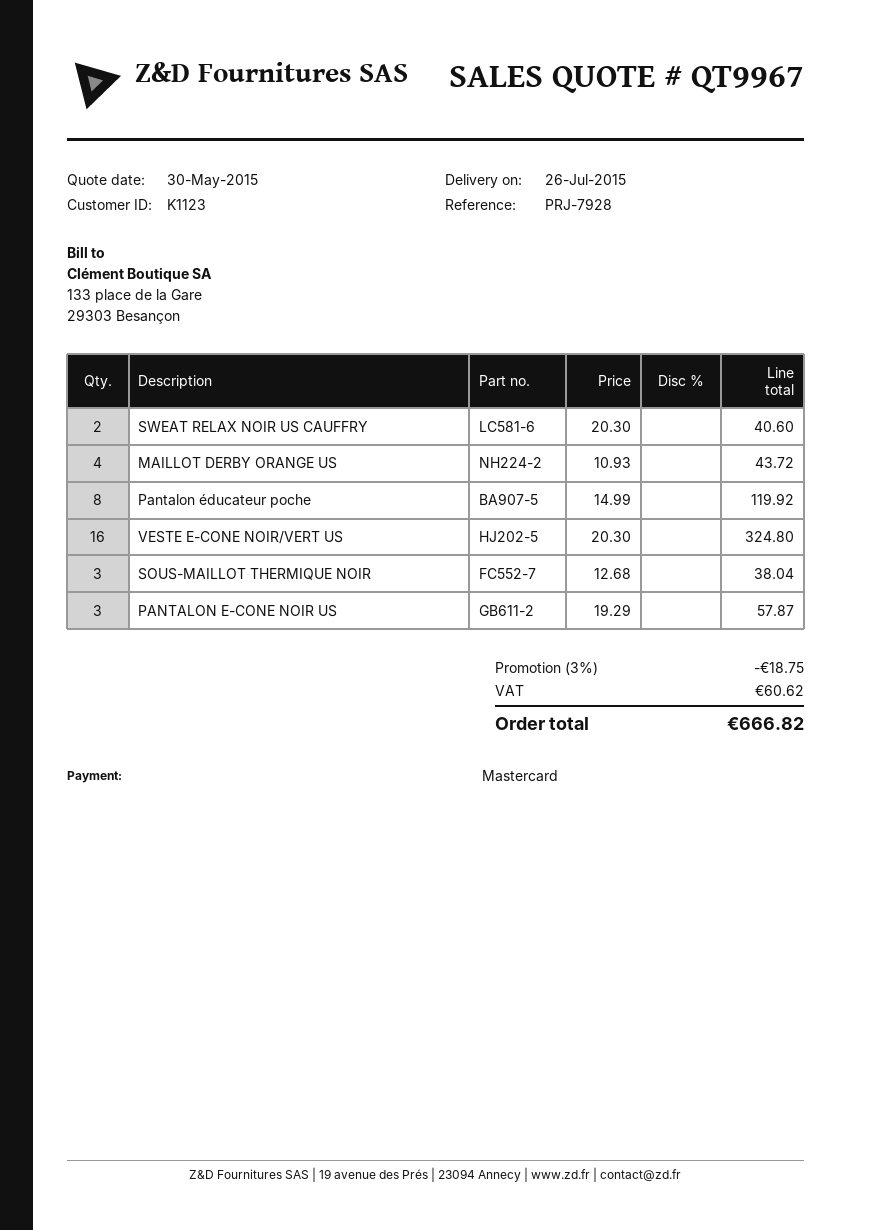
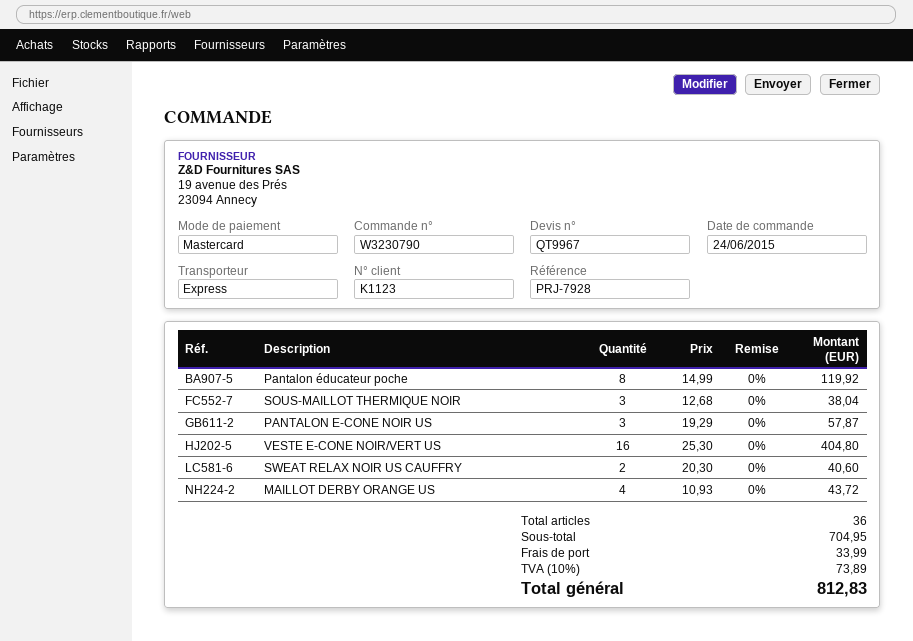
VESTE E-CONE NOIR/VERT US: 16 x 20.30 = 324.80 -> 16 x 25.30 = 404.80
discount: 3% = 18.75 -> none
shipping: none -> 33.99
tax: 60.62 -> 73.89
total: 666.82 -> 812.83

